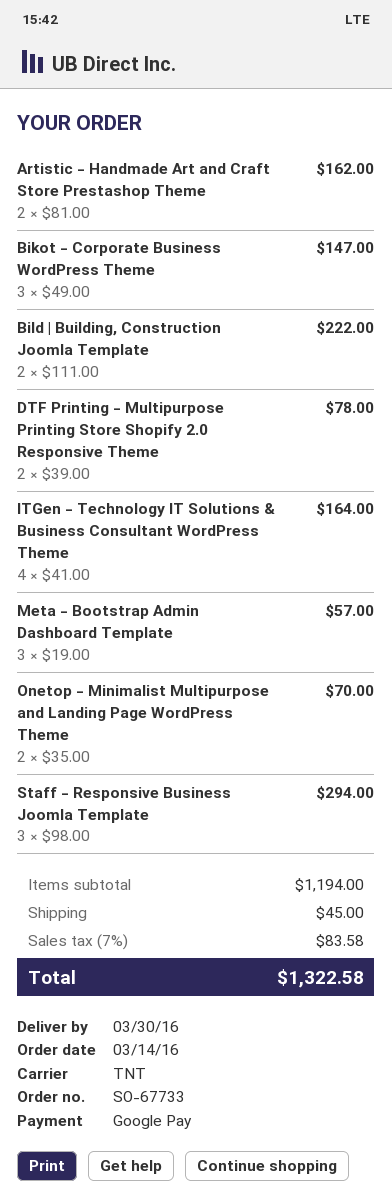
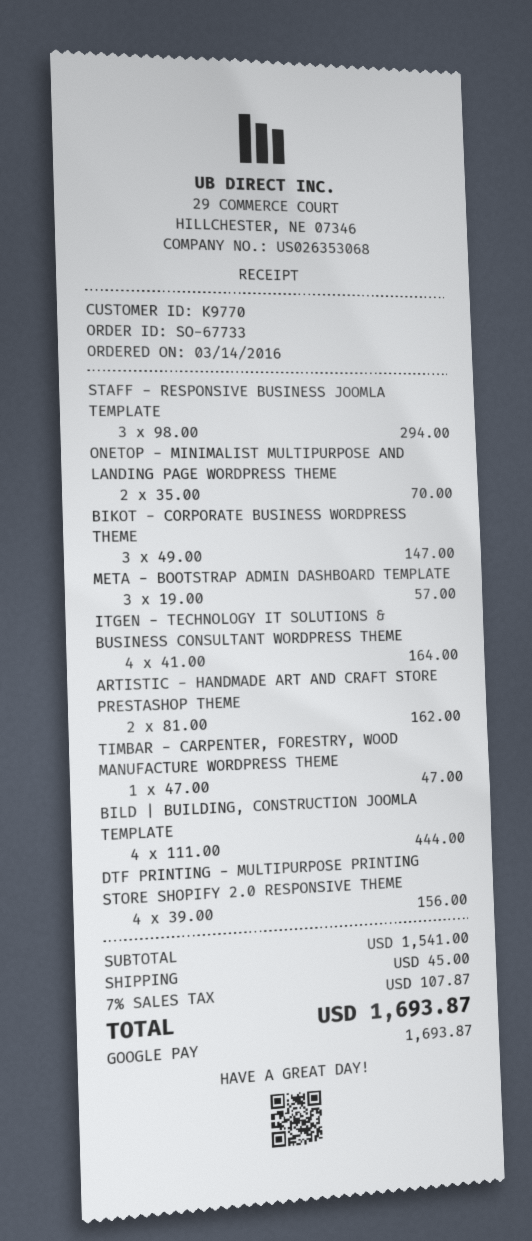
Bild | Building, Construction Joomla Template: 2 x 111.00 = 222.00 -> 4 x 111.00 = 444.00
DTF Printing - Multipurpose Printing Store Shopify 2.0 Responsive Theme: 2 x 39.00 = 78.00 -> 4 x 39.00 = 156.00
TIMBAR - CARPENTER, FORESTRY, WOOD MANUFACTURE WORDPRESS THEME: none -> 1 x 47.00 = 47.00
subtotal: 1194.00 -> 1541.00
tax: 7% = 83.58 -> 7% = 107.87
total: 1322.58 -> 1693.87

